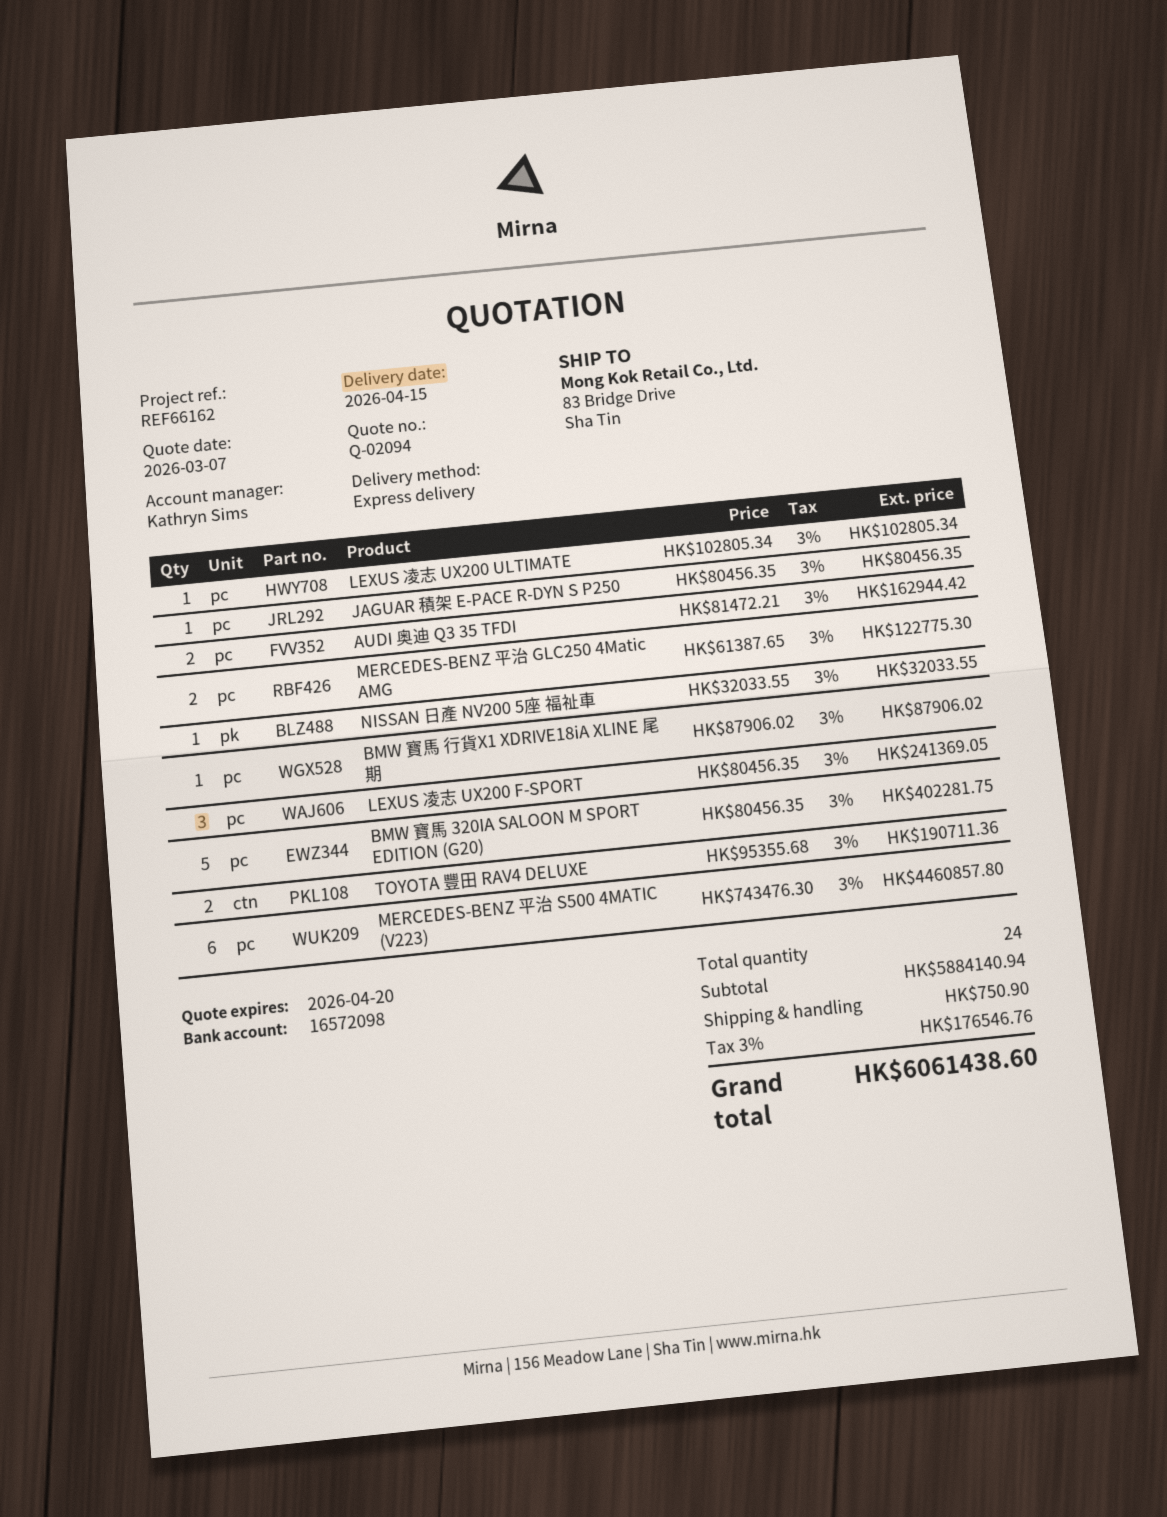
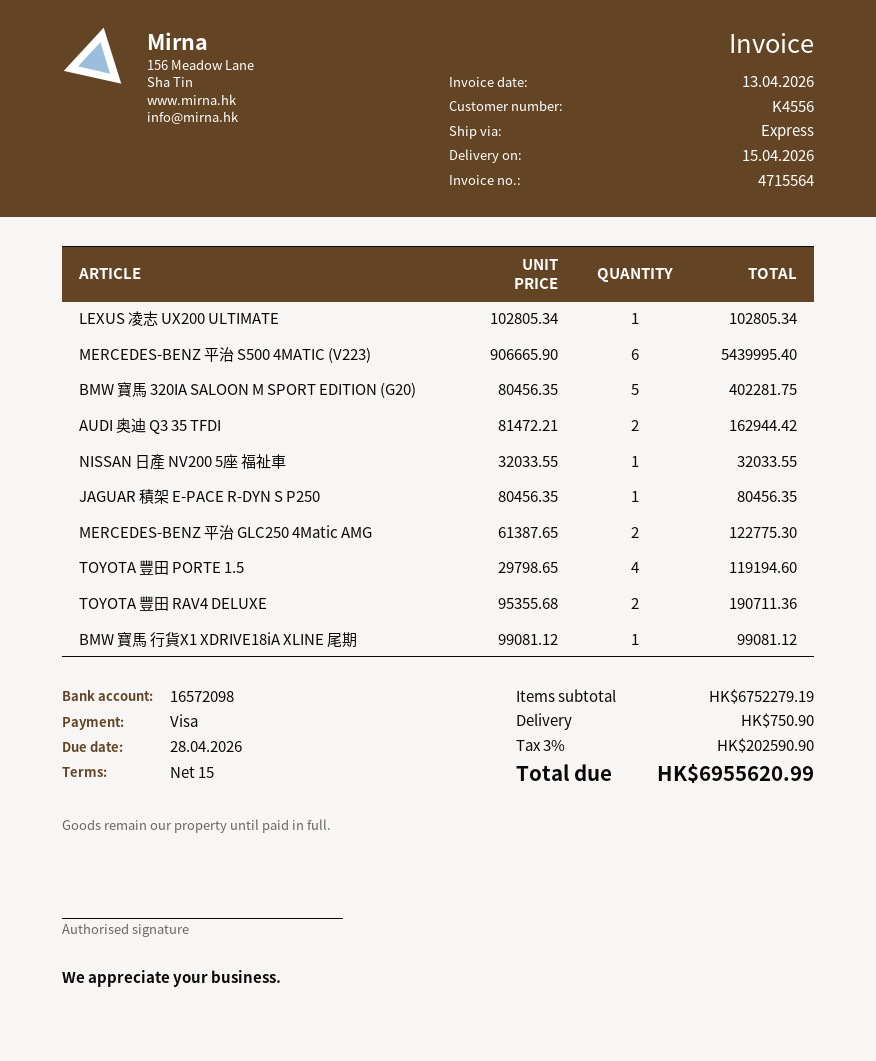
BMW 寶馬 行貨X1 XDRIVE18iA XLINE 尾期: 1 x 87906.02 = 87906.02 -> 1 x 99081.12 = 99081.12
LEXUS 凌志 UX200 F-SPORT: 3 x 80456.35 = 241369.05 -> none
MERCEDES-BENZ 平治 S500 4MATIC (V223): 6 x 743476.30 = 4460857.80 -> 6 x 906665.90 = 5439995.40
TOYOTA 豐田 PORTE 1.5: none -> 4 x 29798.65 = 119194.60
subtotal: 5884140.94 -> 6752279.19
tax: 3% = 176546.76 -> 3% = 202590.90
total: 6061438.60 -> 6955620.99

